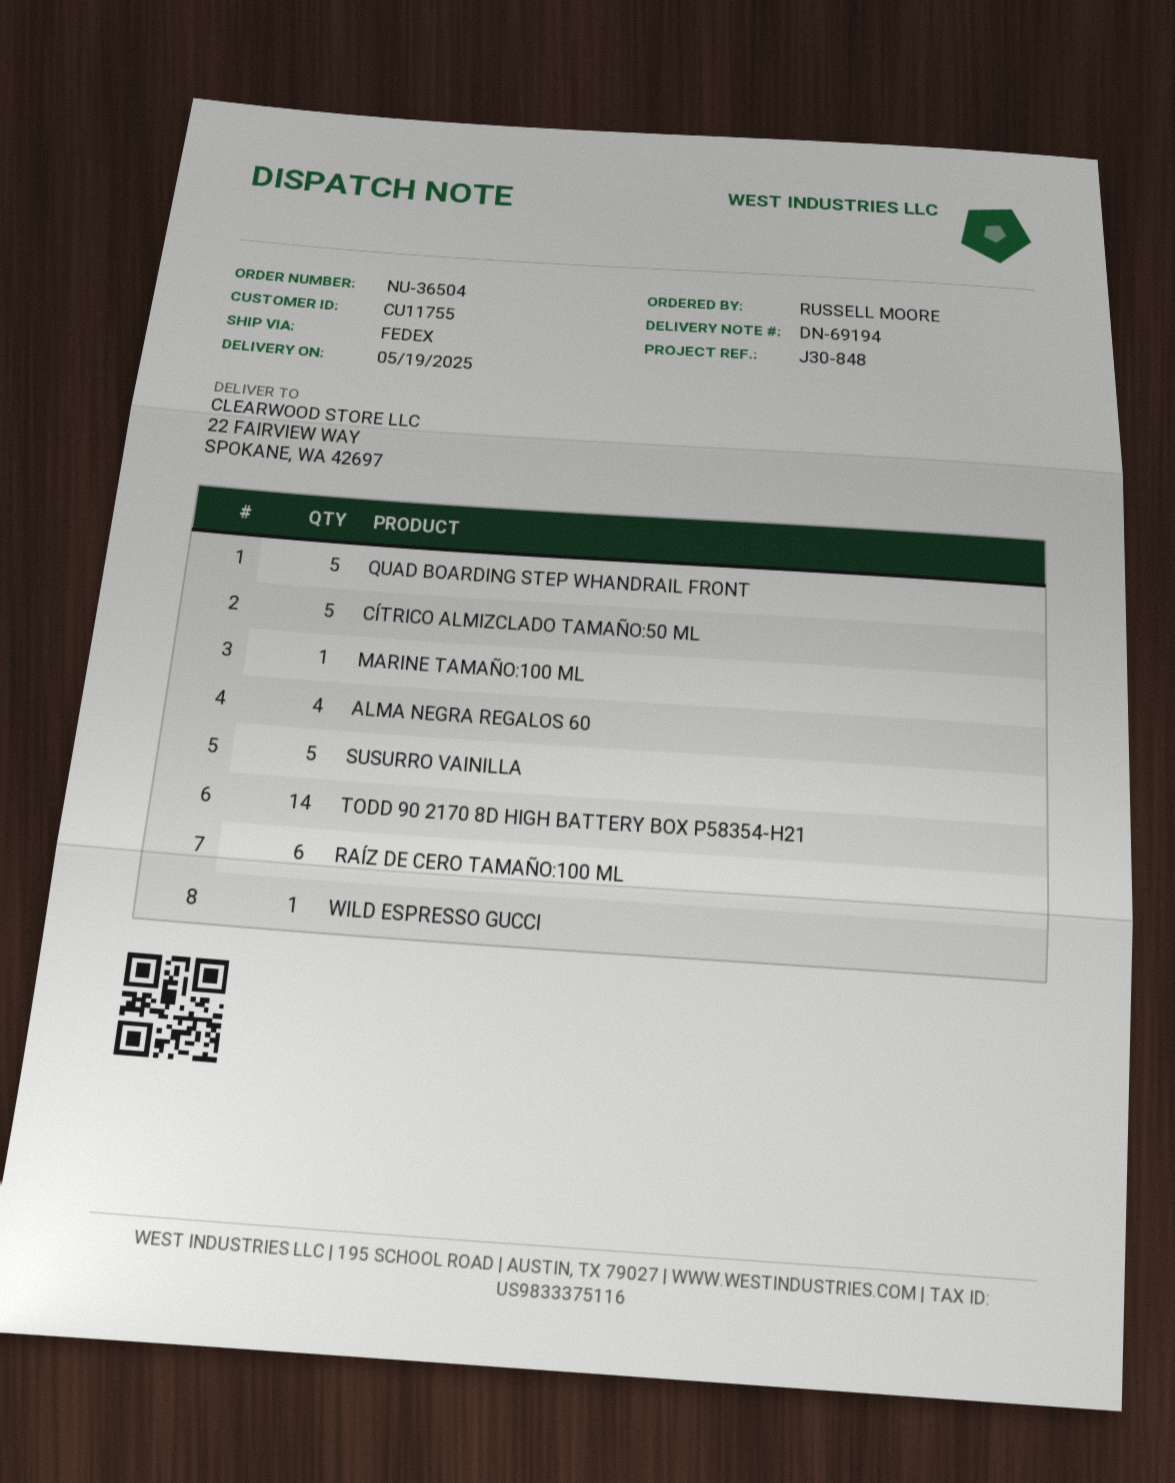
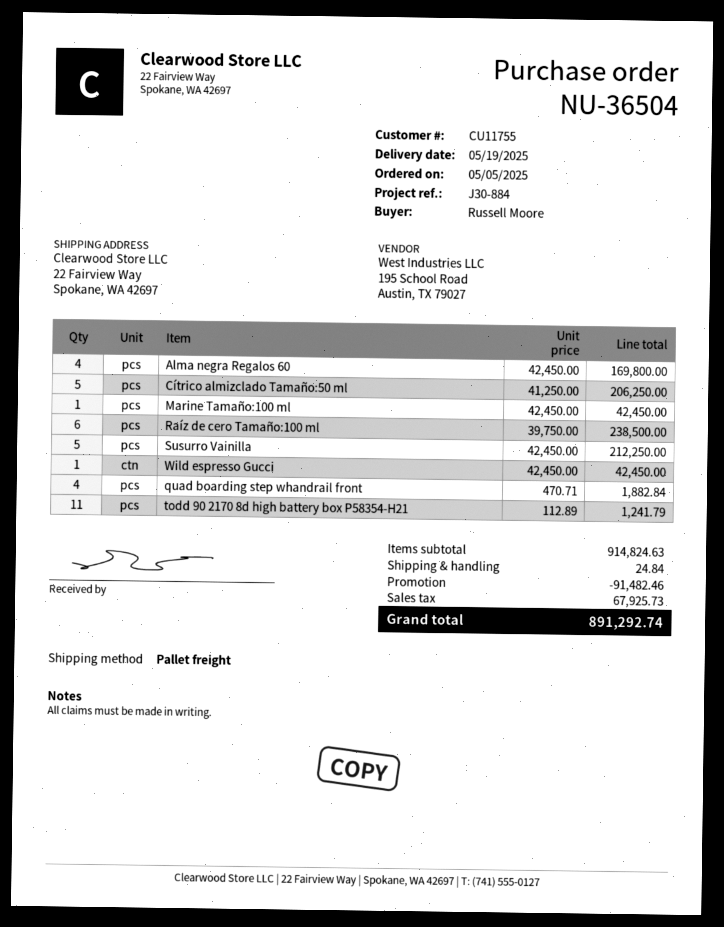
reference: J30-848 -> J30-884
shipping method: FedEx -> pallet freight
QUAD BOARDING STEP WHANDRAIL FRONT: 5 -> 4
TODD 90 2170 8D HIGH BATTERY BOX P58354-H21: 14 -> 11

